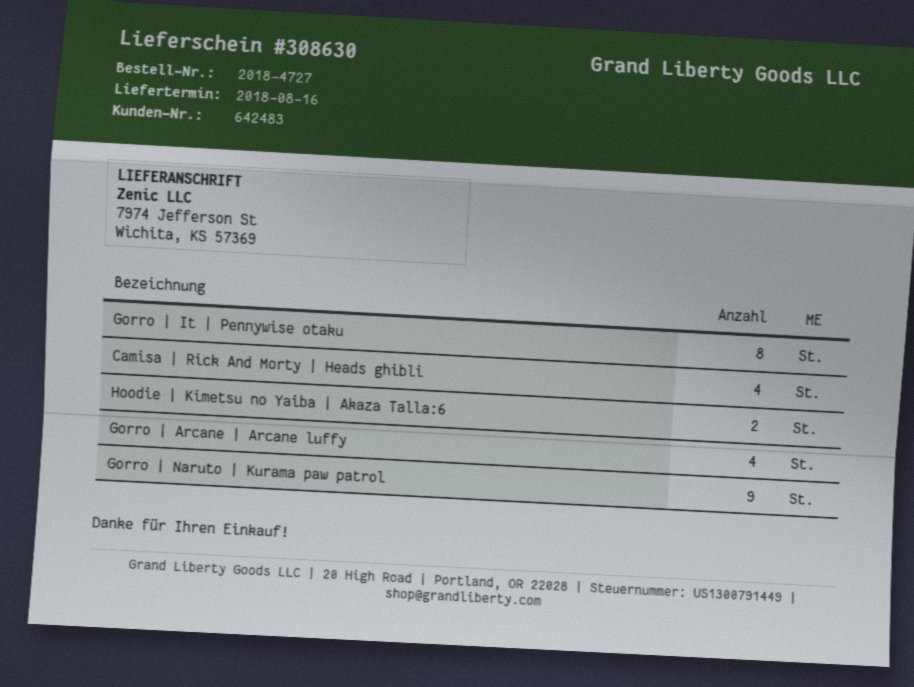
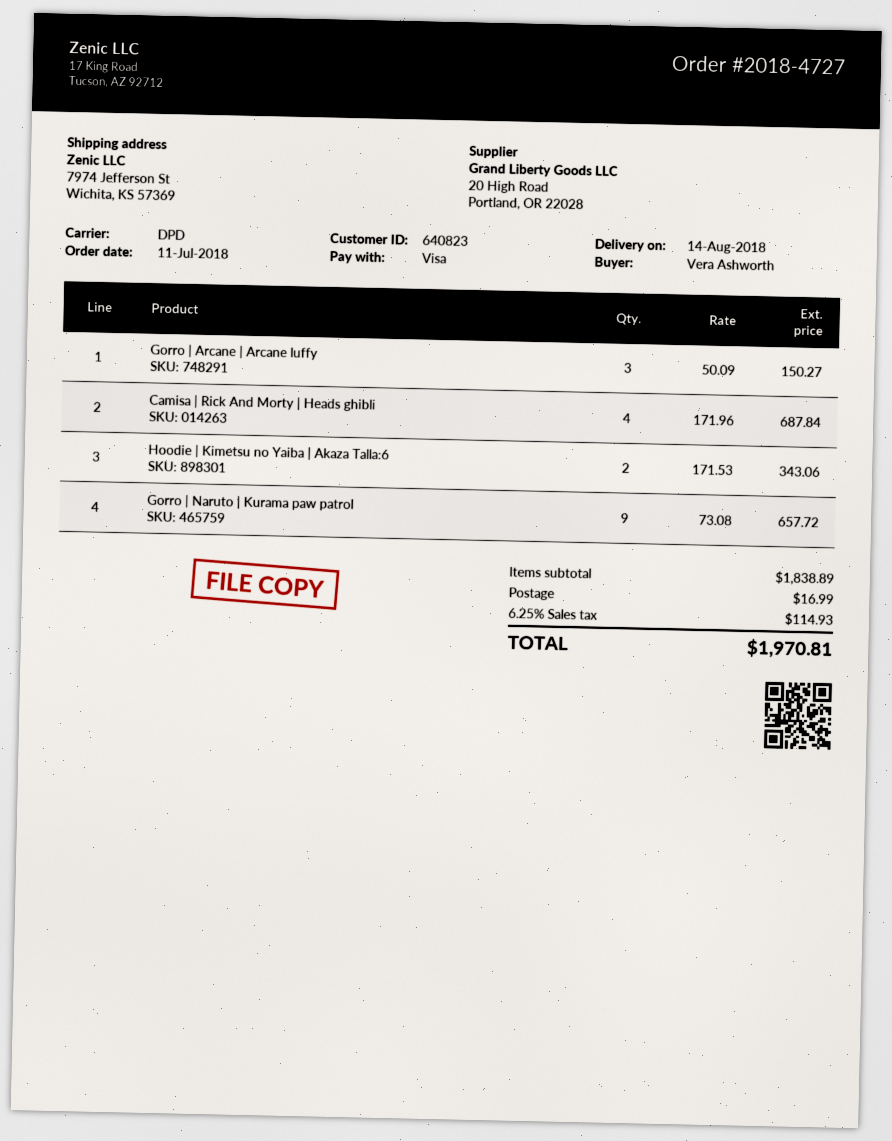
delivery date: 2018-08-16 -> 2018-08-14
customer number: 642483 -> 640823
Gorro | It | Pennywise otaku: 8 -> none
Gorro | Arcane | Arcane luffy: 4 -> 3

